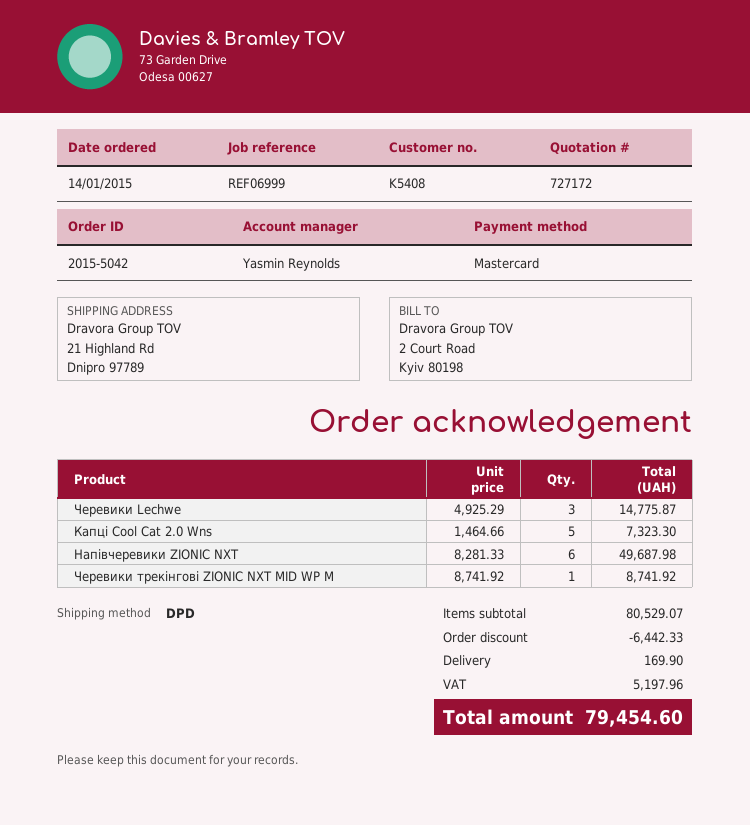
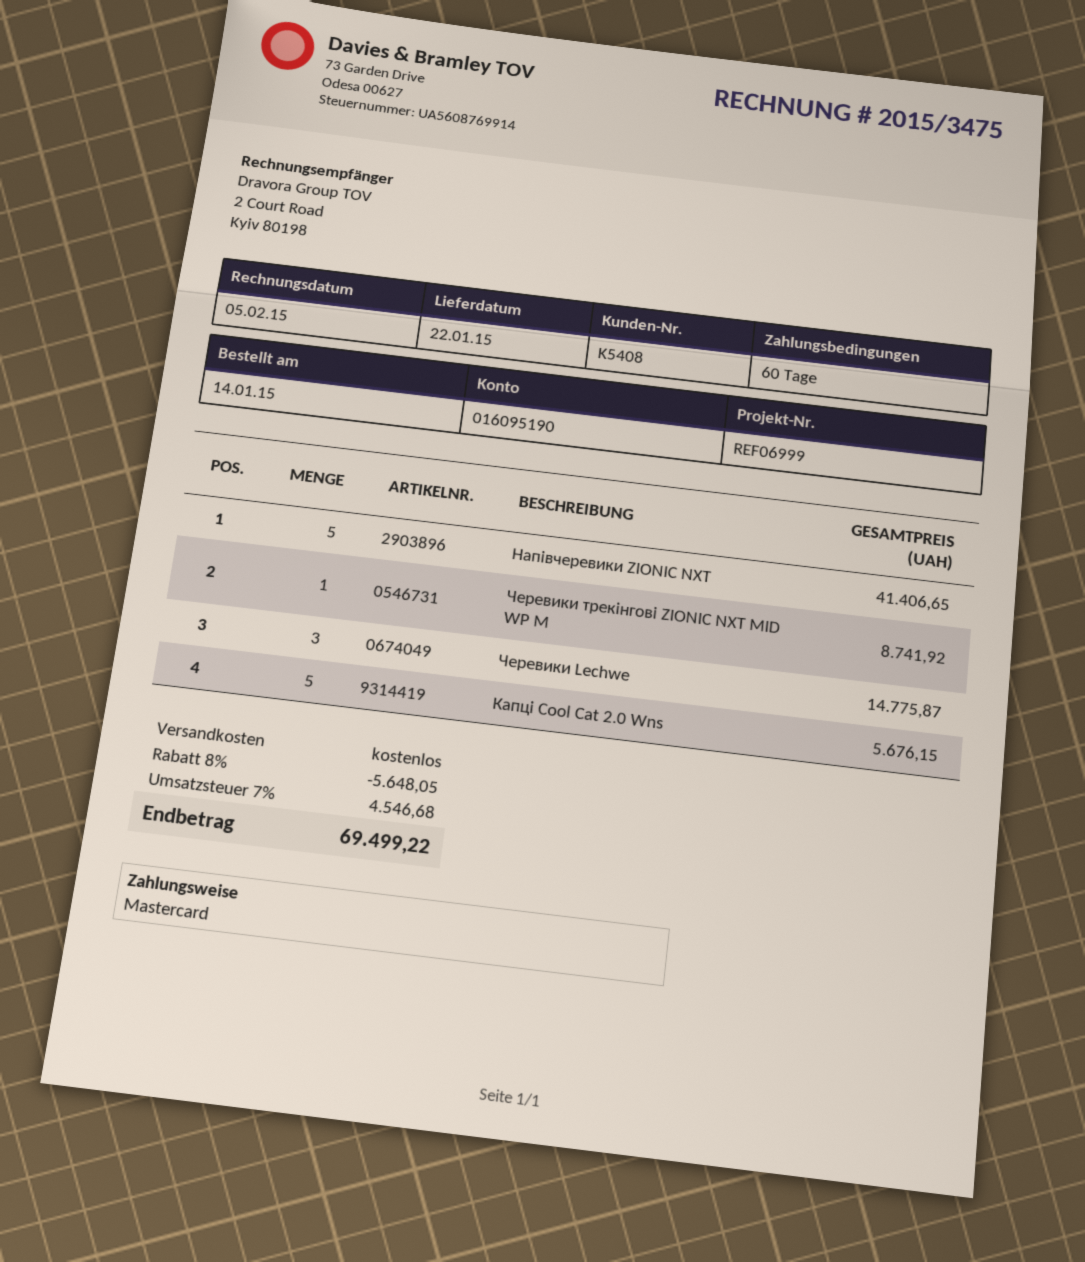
Капці Cool Cat 2.0 Wns: 5 for 7323.30 -> 5 for 5676.15
Напівчеревики ZIONIC NXT: 6 for 49687.98 -> 5 for 41406.65
discount: 6442.33 -> 5648.05
shipping: 169.90 -> 0.00
tax: 5197.96 -> 4546.68
total: 79454.60 -> 69499.22

